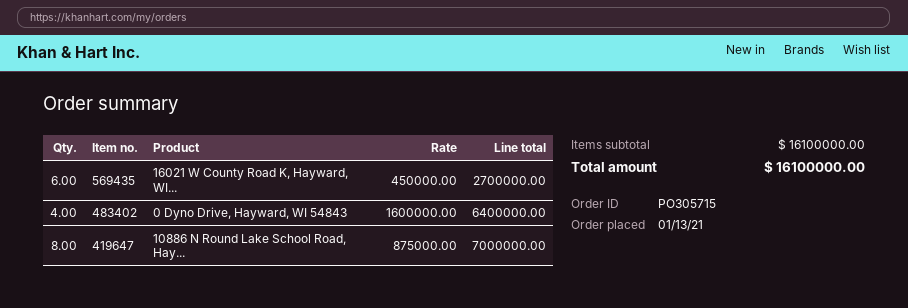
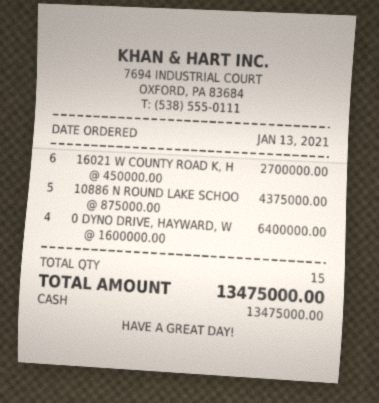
10886 N Round Lake School Road, Hay...: 8 x 875000.00 = 7000000.00 -> 5 x 875000.00 = 4375000.00
total: 16100000.00 -> 13475000.00

